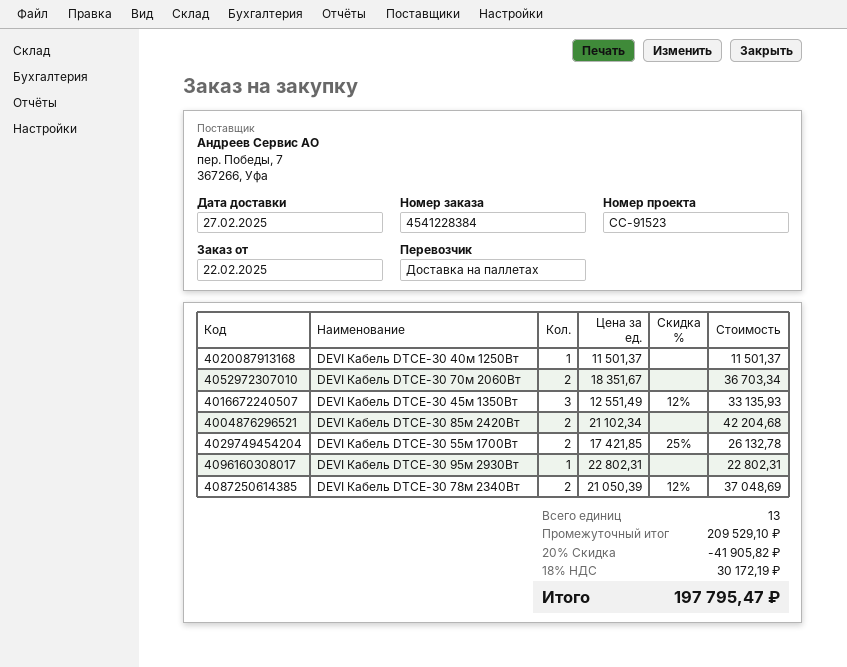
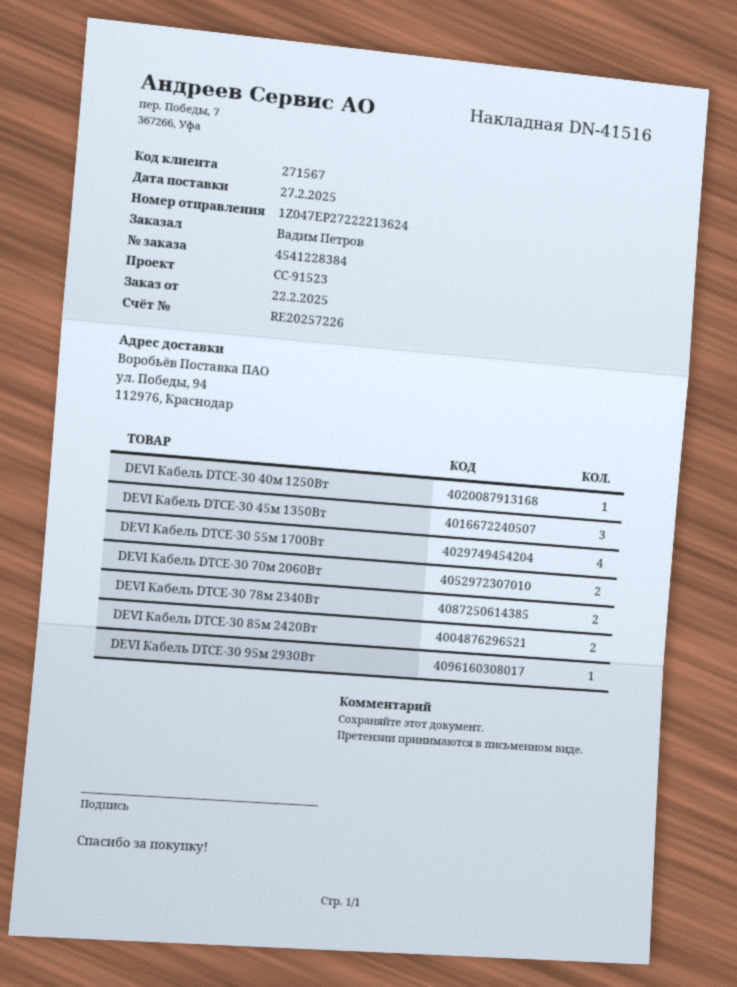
DEVI Кабель DTCE-30 55м 1700Вт: 2 -> 4

